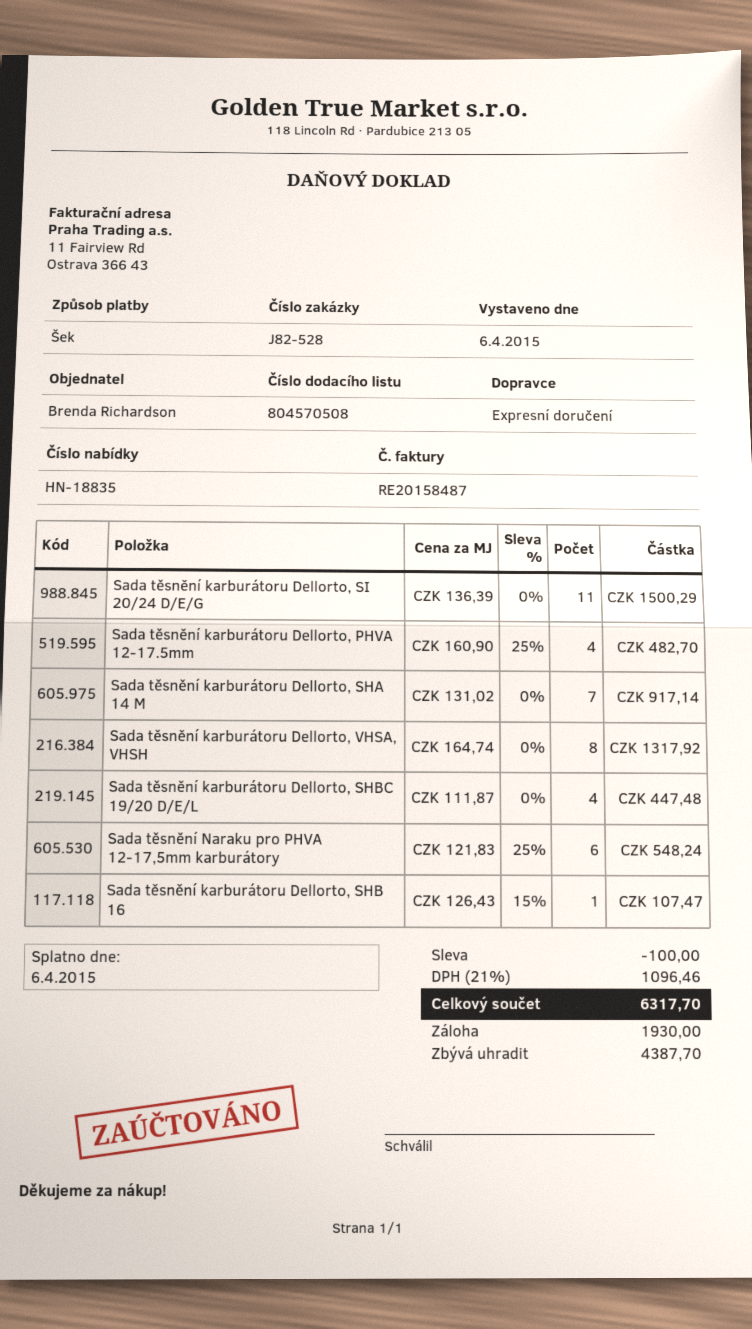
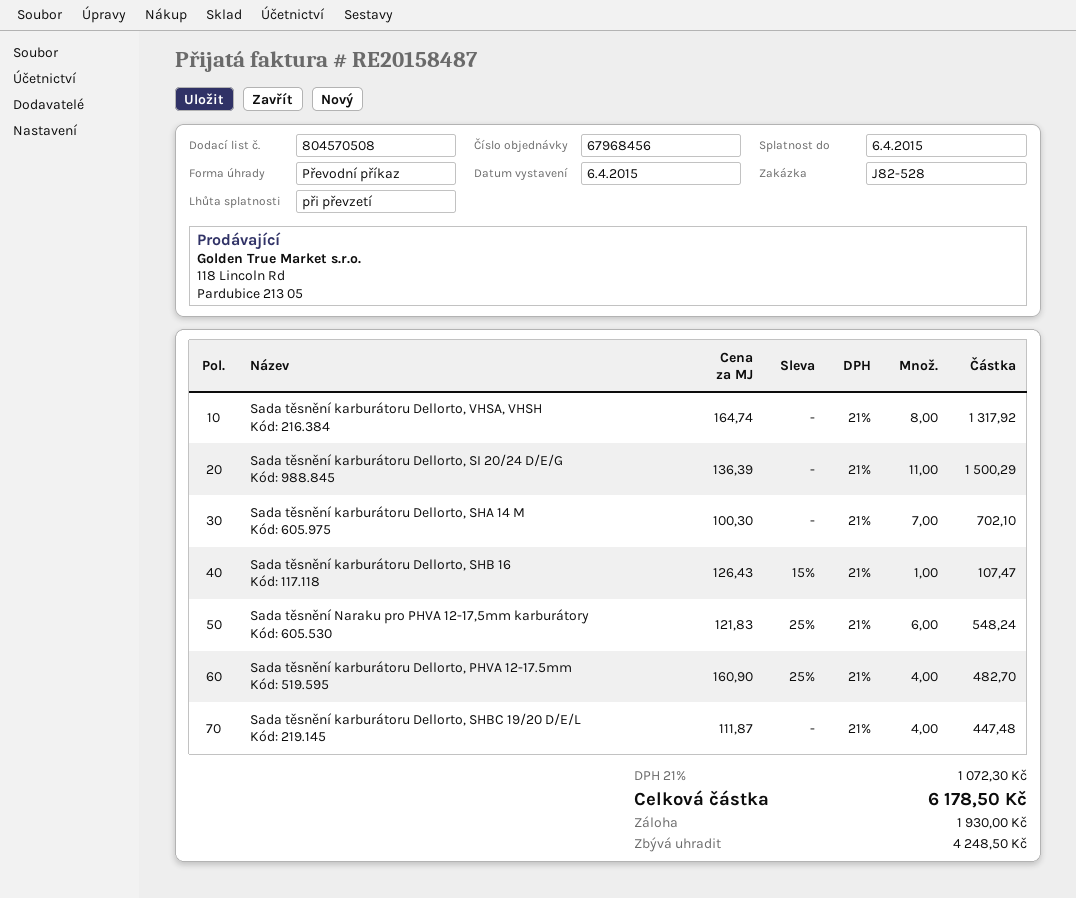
payment method: cheque -> bank transfer
Sada těsnění karburátoru Dellorto, SHA 14 M: 7 x 131.02 = 917.14 -> 7 x 100.30 = 702.10
discount: 100.00 -> none
tax: 21% = 1096.46 -> 21% = 1072.30
total: 6317.70 -> 6178.50
balance: 4387.70 -> 4248.50

